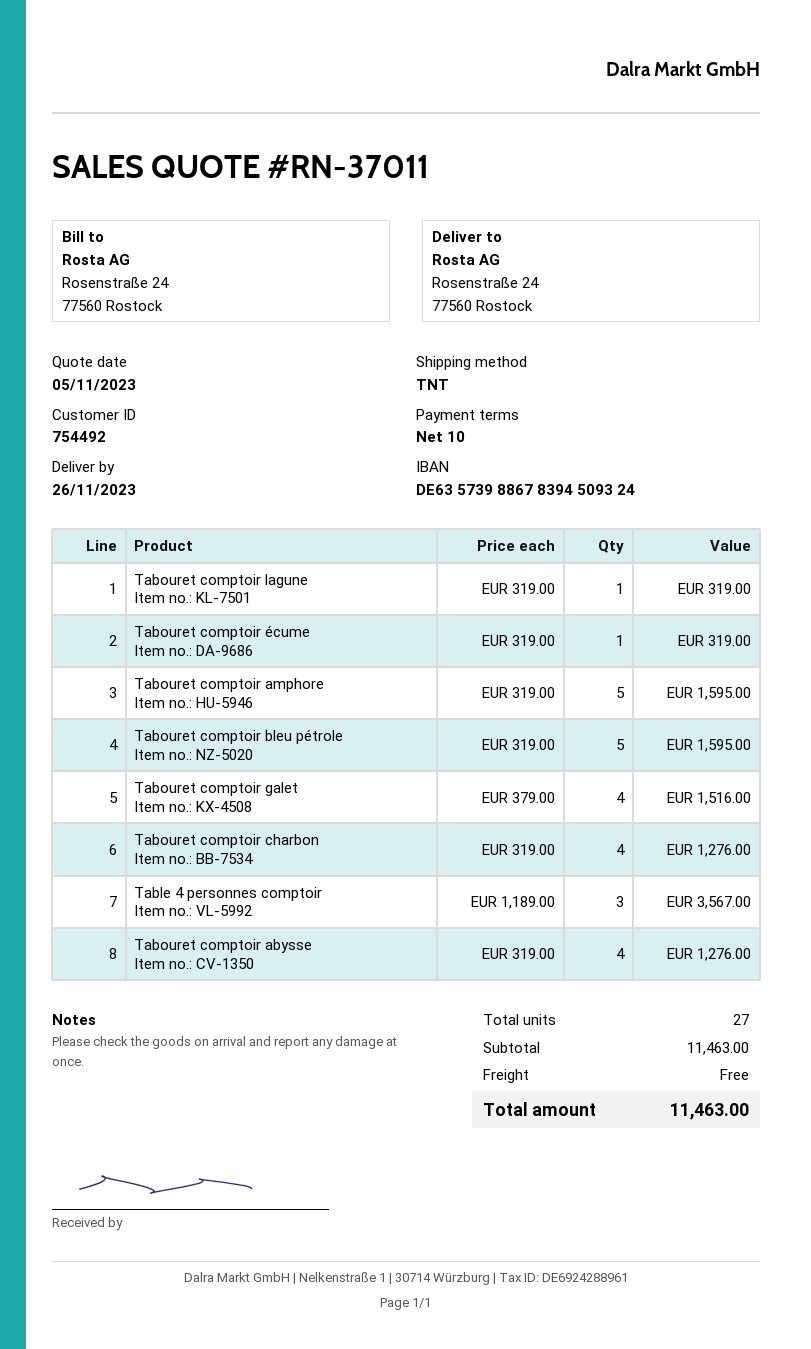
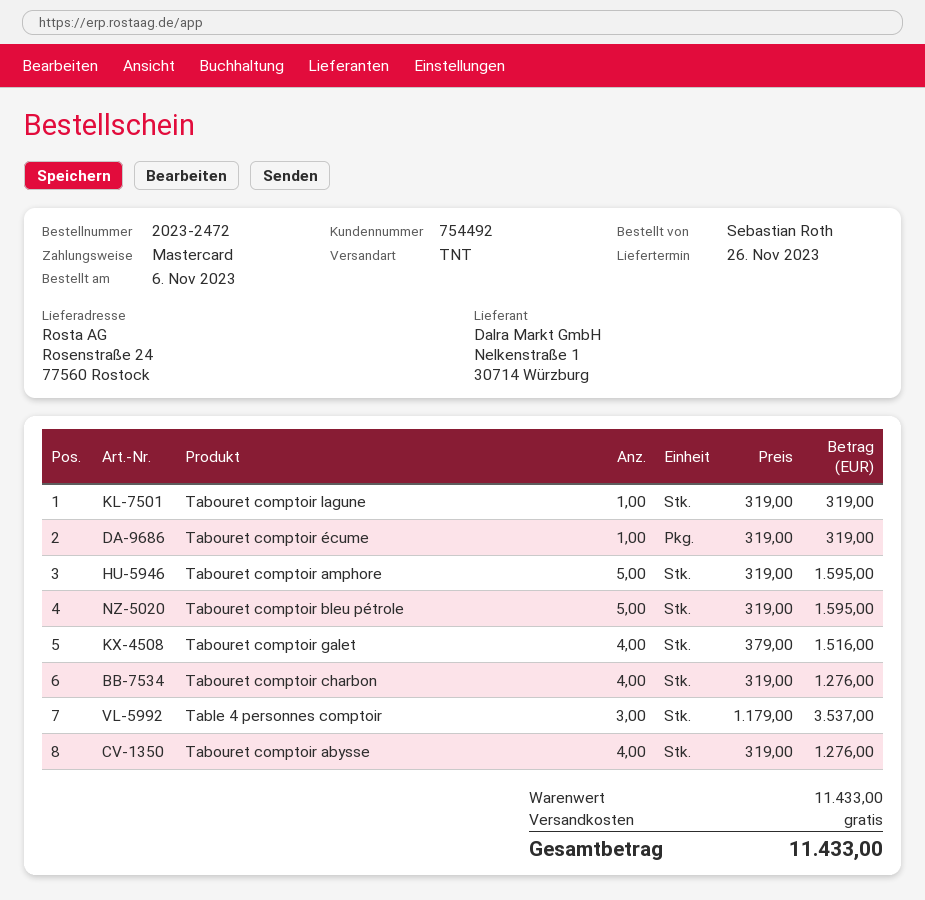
Table 4 personnes comptoir: 3 x 1189.00 = 3567.00 -> 3 x 1179.00 = 3537.00
subtotal: 11463.00 -> 11433.00
total: 11463.00 -> 11433.00

